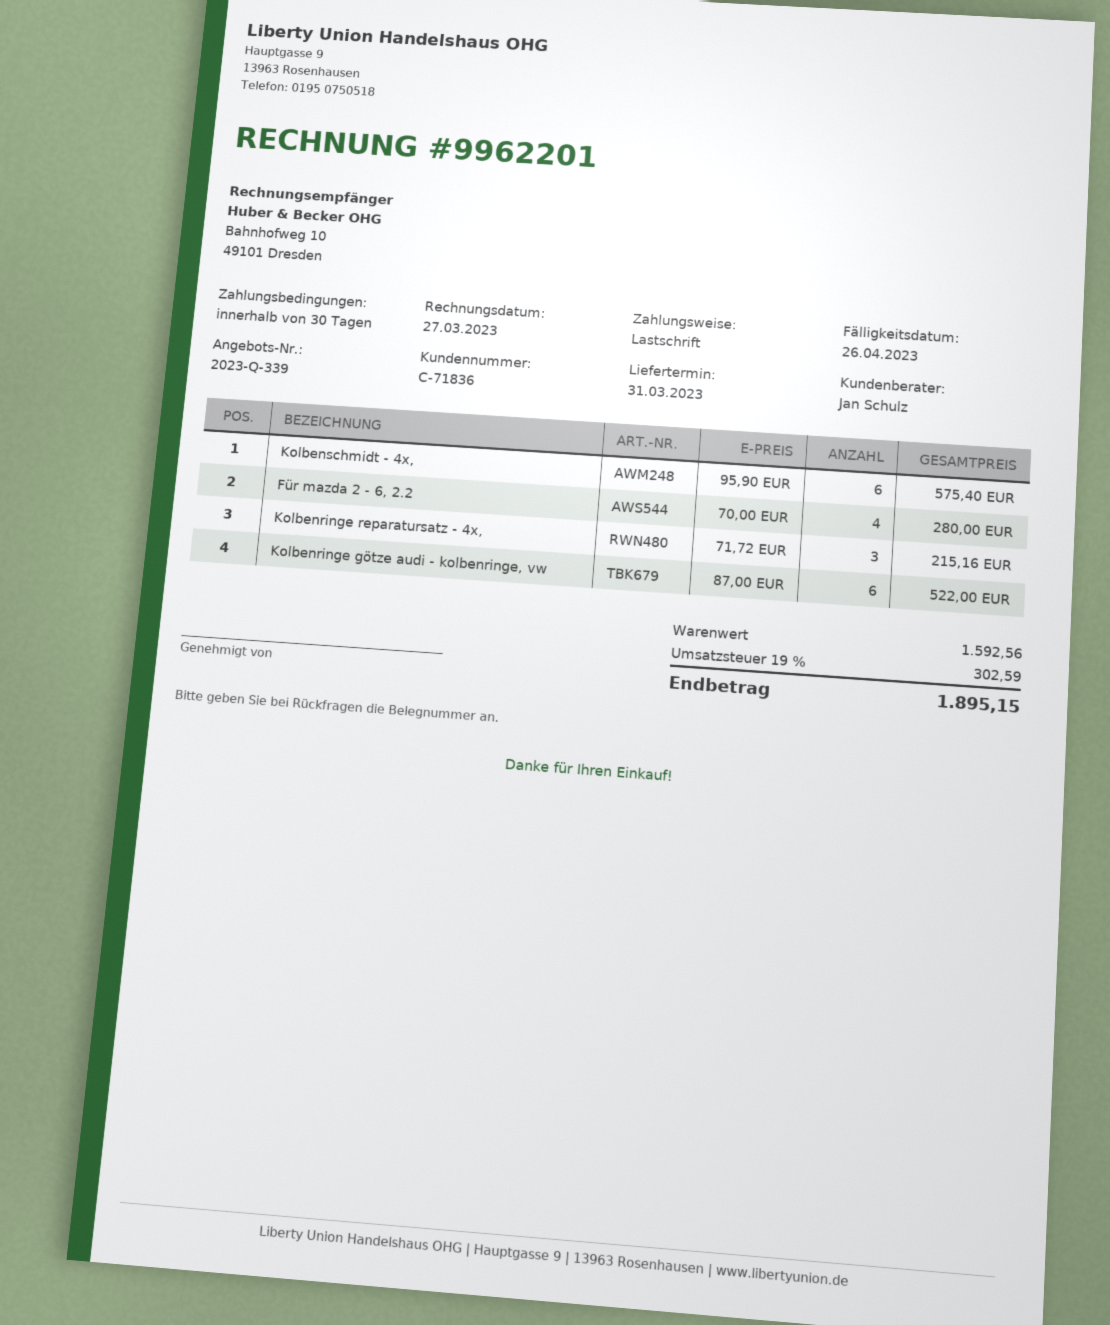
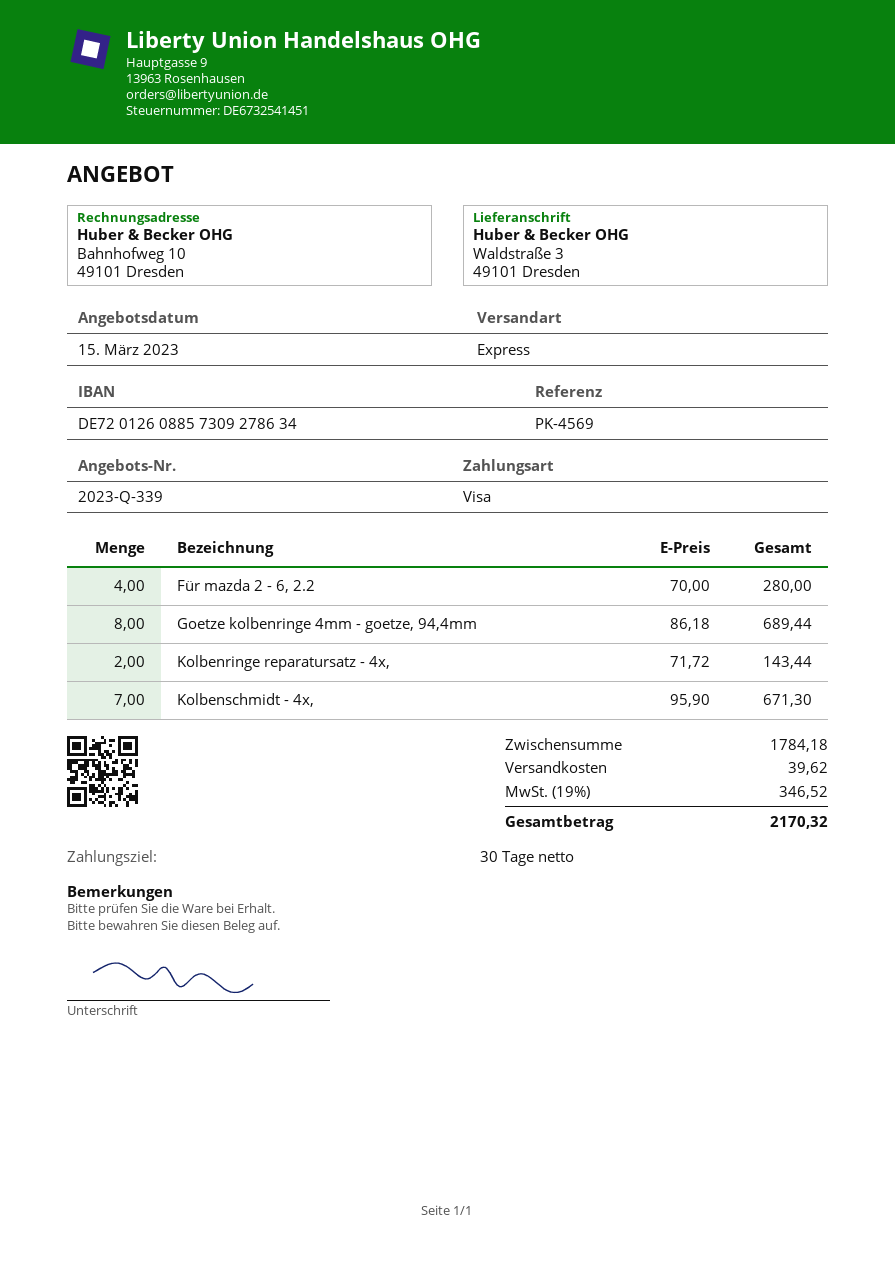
payment method: direct debit -> Visa
Kolbenschmidt - 4x,: 6 x 95.90 = 575.40 -> 7 x 95.90 = 671.30
Kolbenringe reparatursatz - 4x,: 3 x 71.72 = 215.16 -> 2 x 71.72 = 143.44
Kolbenringe götze audi - kolbenringe, vw: 6 x 87.00 = 522.00 -> none
Goetze kolbenringe 4mm - goetze, 94,4mm: none -> 8 x 86.18 = 689.44
subtotal: 1592.56 -> 1784.18
shipping: none -> 39.62
tax: 19% = 302.59 -> 19% = 346.52
total: 1895.15 -> 2170.32

